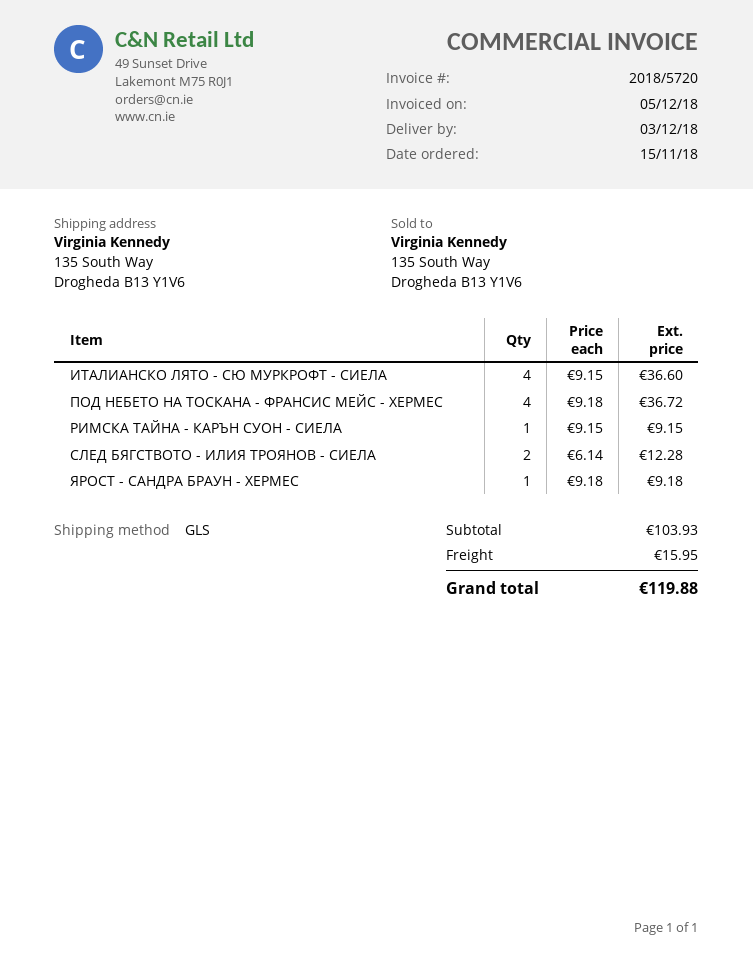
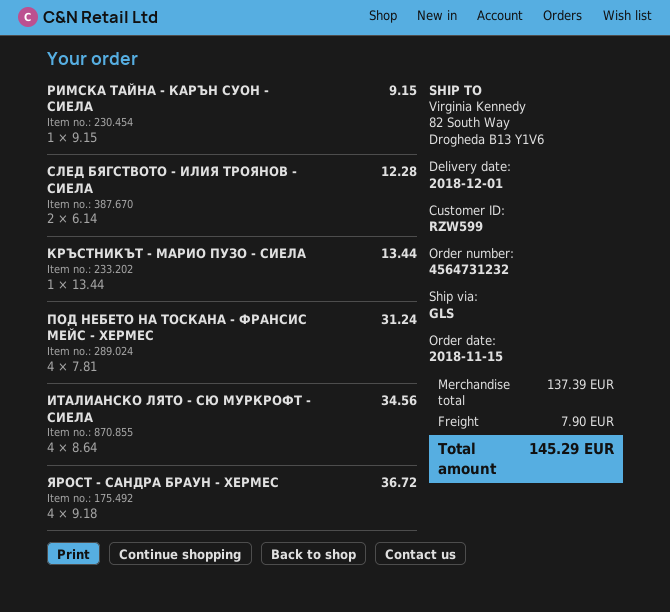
delivery date: 2018-12-03 -> 2018-12-01
ship to: 135 South Way, Drogheda B13 Y1V6 -> 82 South Way, Drogheda B13 Y1V6
ИТАЛИАНСКО ЛЯТО - СЮ МУРКРОФТ - СИЕЛА: 4 x 9.15 = 36.60 -> 4 x 8.64 = 34.56
ПОД НЕБЕТО НА ТОСКАНА - ФРАНСИС МЕЙС - ХЕРМЕС: 4 x 9.18 = 36.72 -> 4 x 7.81 = 31.24
ЯРОСТ - САНДРА БРАУН - ХЕРМЕС: 1 x 9.18 = 9.18 -> 4 x 9.18 = 36.72
КРЪСТНИКЪТ - МАРИО ПУЗО - СИЕЛА: none -> 1 x 13.44 = 13.44
subtotal: 103.93 -> 137.39
shipping: 15.95 -> 7.90
total: 119.88 -> 145.29

